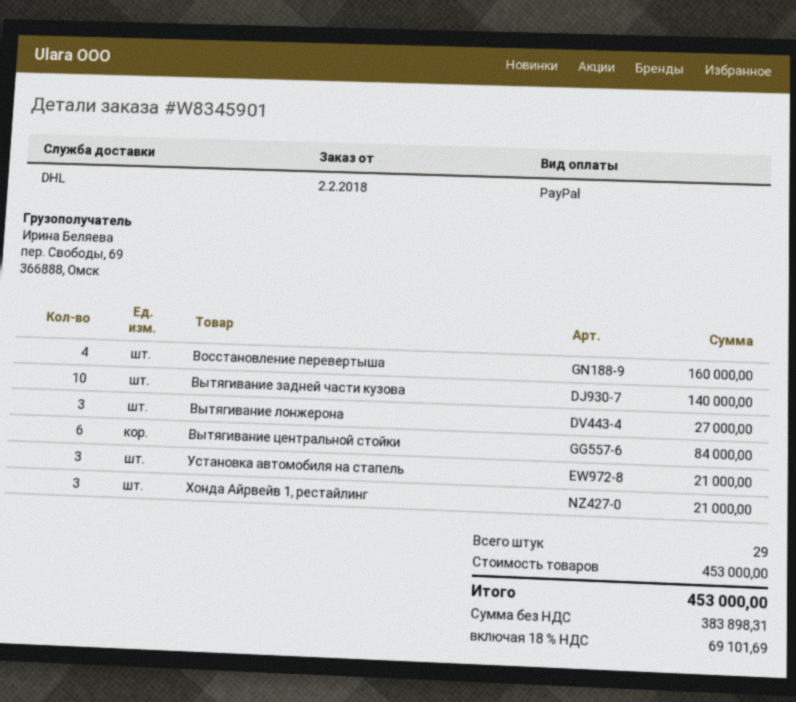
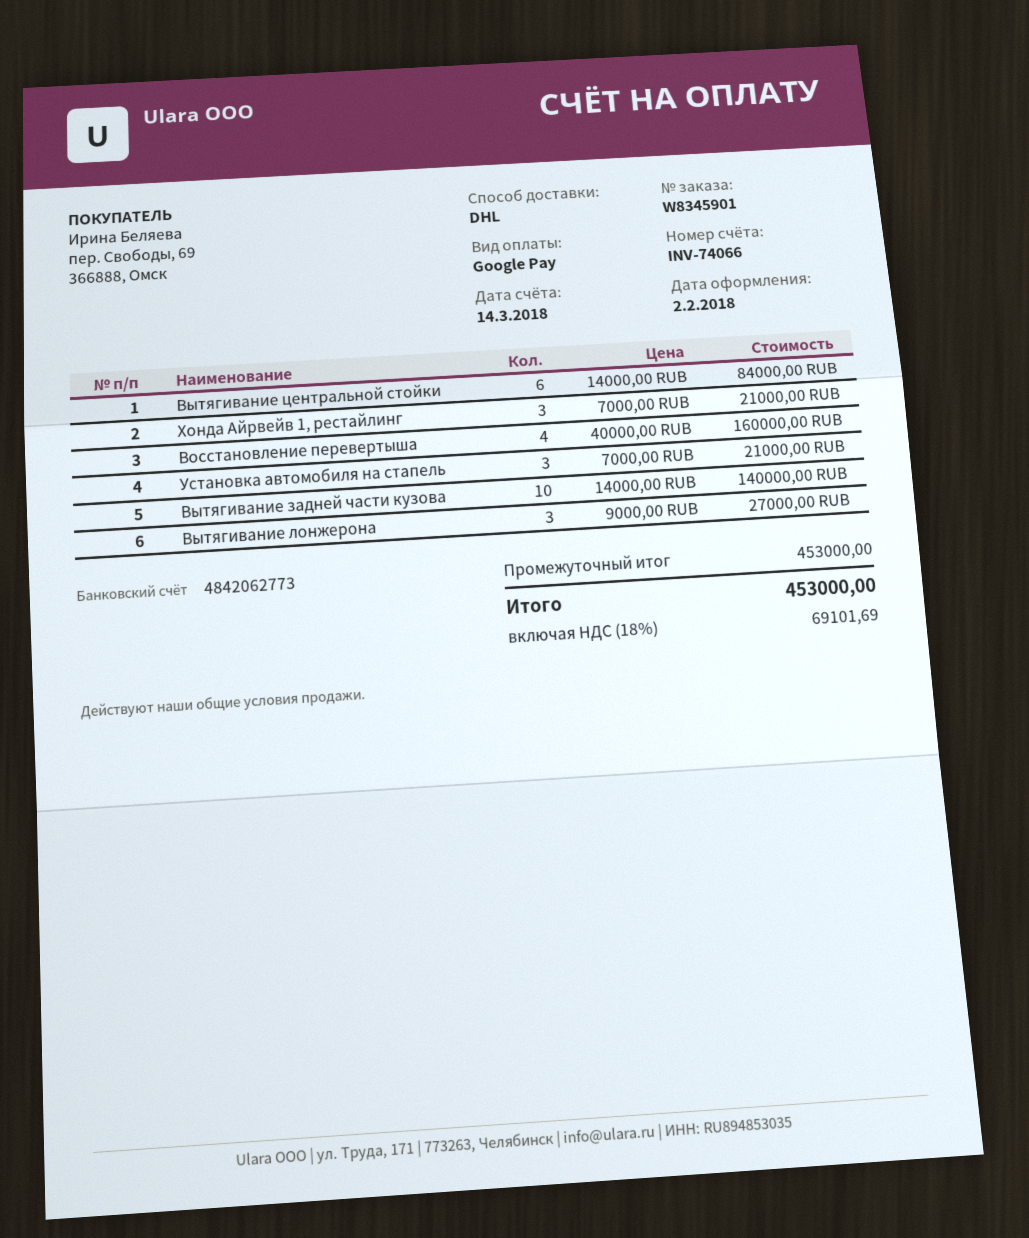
payment method: PayPal -> Google Pay

